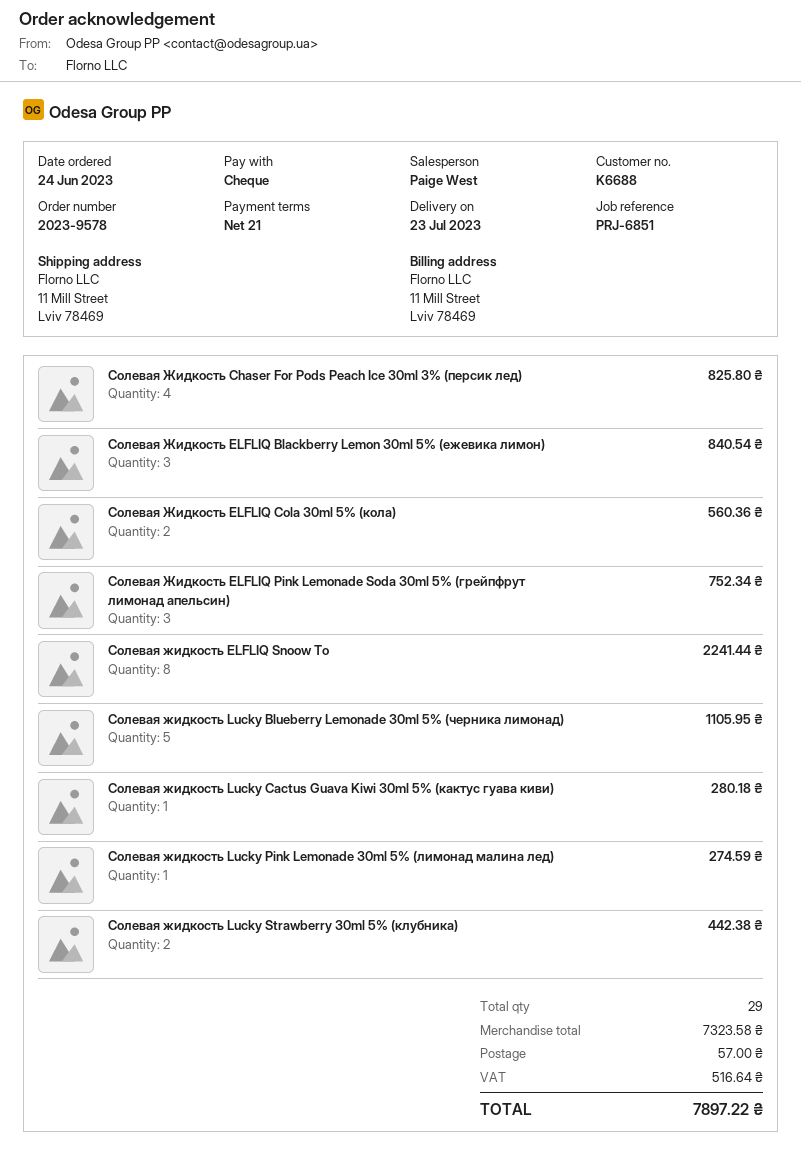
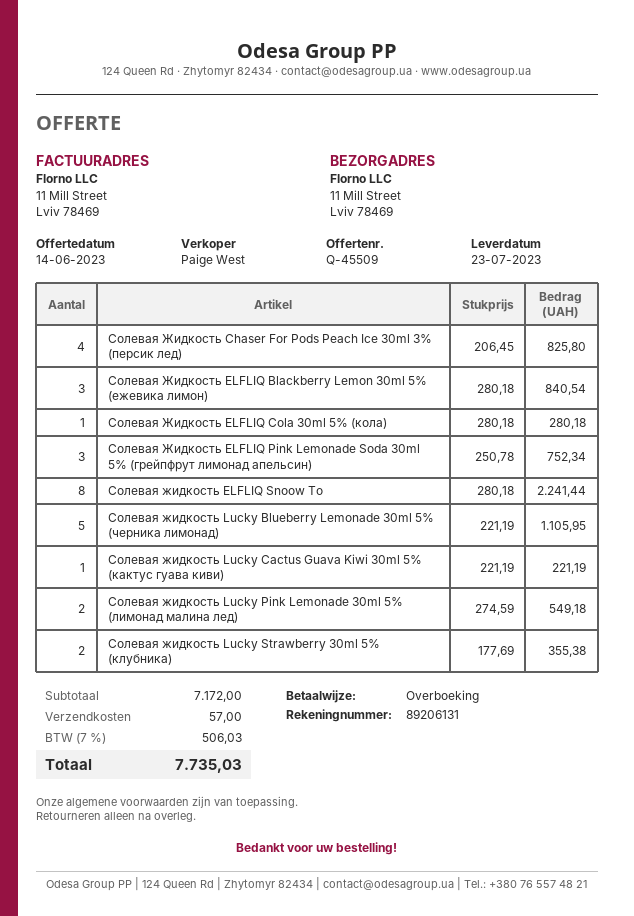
payment method: cheque -> bank transfer
Солевая Жидкость ELFLIQ Cola 30ml 5% (кола): 2 for 560.36 -> 1 for 280.18
Солевая жидкость Lucky Cactus Guava Kiwi 30ml 5% (кактус гуава киви): 1 for 280.18 -> 1 for 221.19
Солевая жидкость Lucky Pink Lemonade 30ml 5% (лимонад малина лед): 1 for 274.59 -> 2 for 549.18
Солевая жидкость Lucky Strawberry 30ml 5% (клубника): 2 for 442.38 -> 2 for 355.38
subtotal: 7323.58 -> 7172.00
tax: 516.64 -> 506.03
total: 7897.22 -> 7735.03

